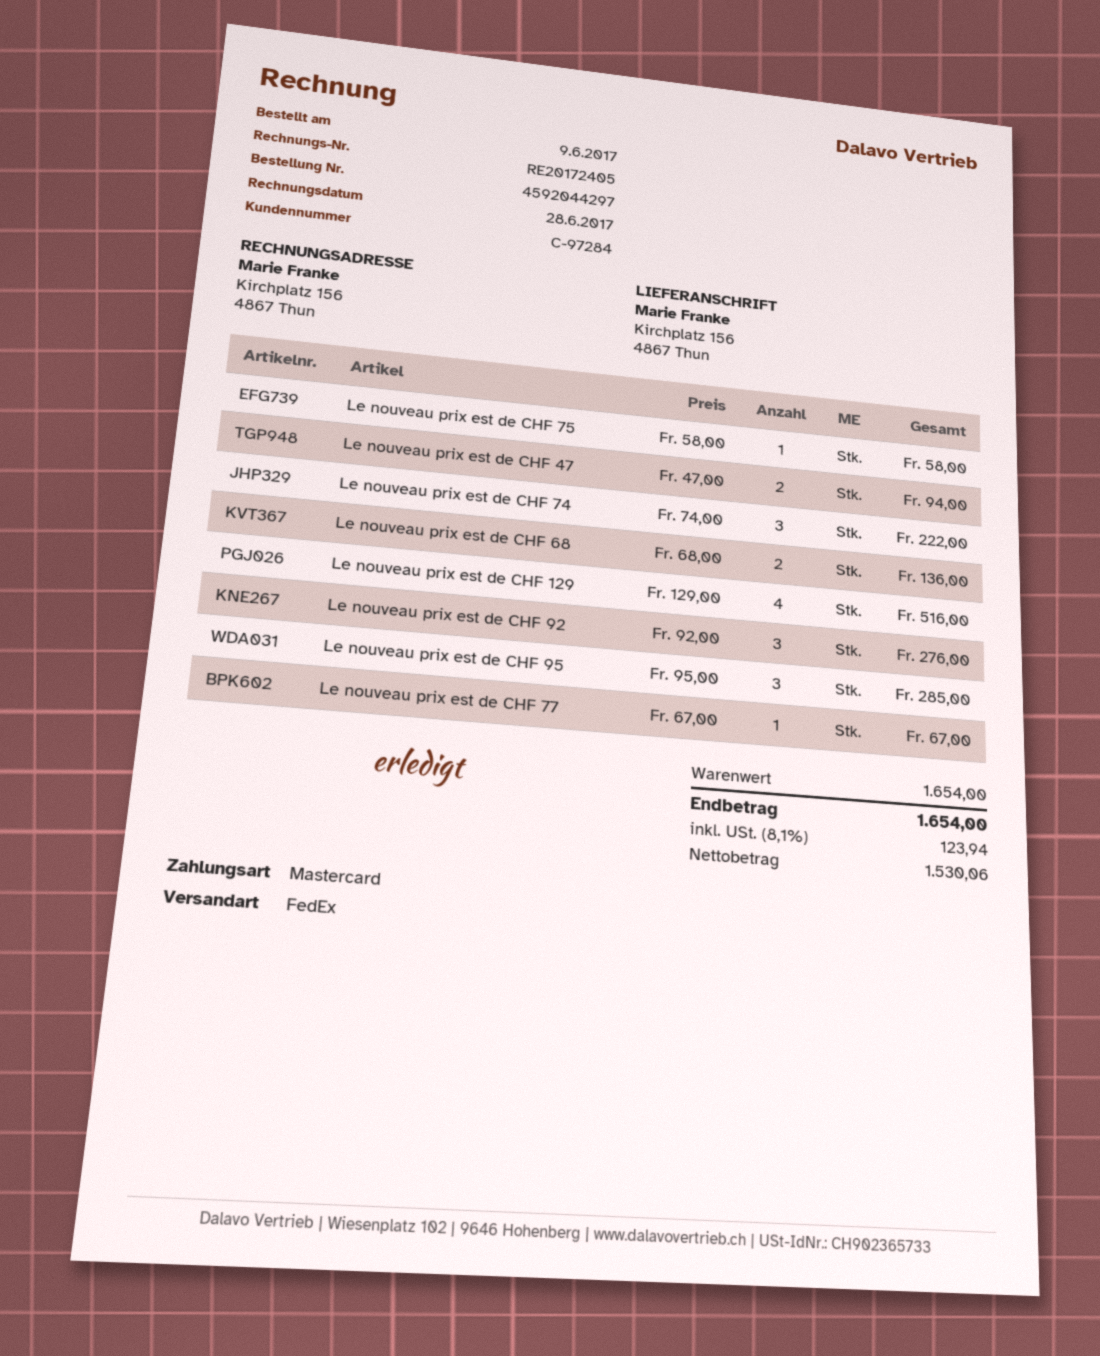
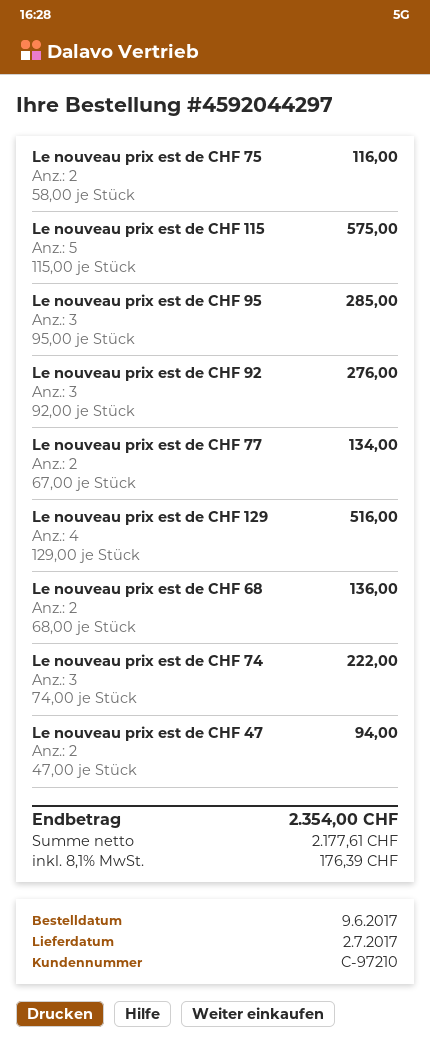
customer number: C-97284 -> C-97210
Le nouveau prix est de CHF 75: 1 x 58.00 = 58.00 -> 2 x 58.00 = 116.00
Le nouveau prix est de CHF 77: 1 x 67.00 = 67.00 -> 2 x 67.00 = 134.00
Le nouveau prix est de CHF 115: none -> 5 x 115.00 = 575.00
net: 1530.06 -> 2177.61
tax: 8.1% = 123.94 -> 8.1% = 176.39
total: 1654.00 -> 2354.00

